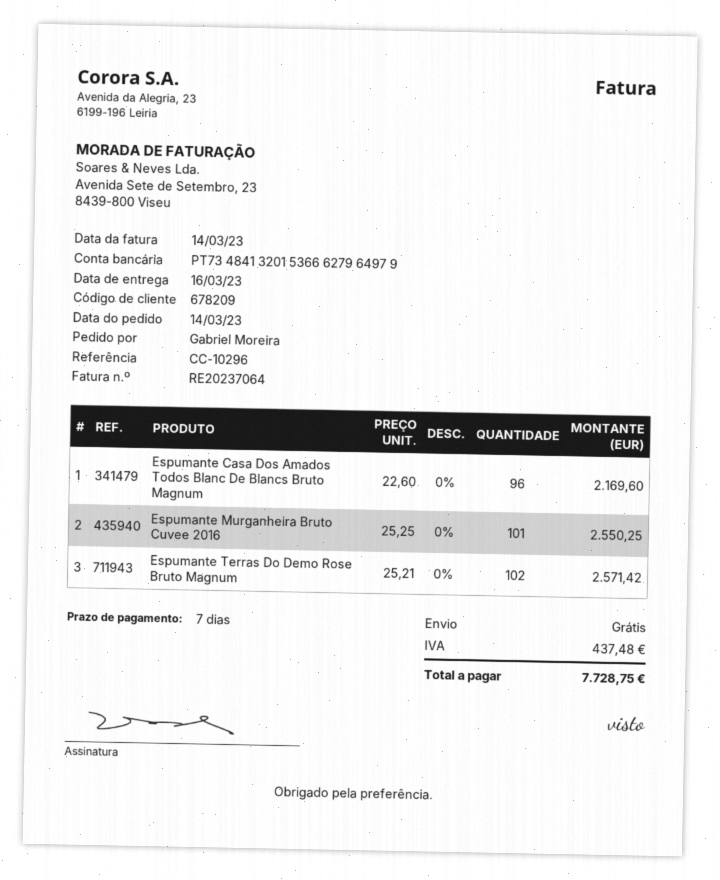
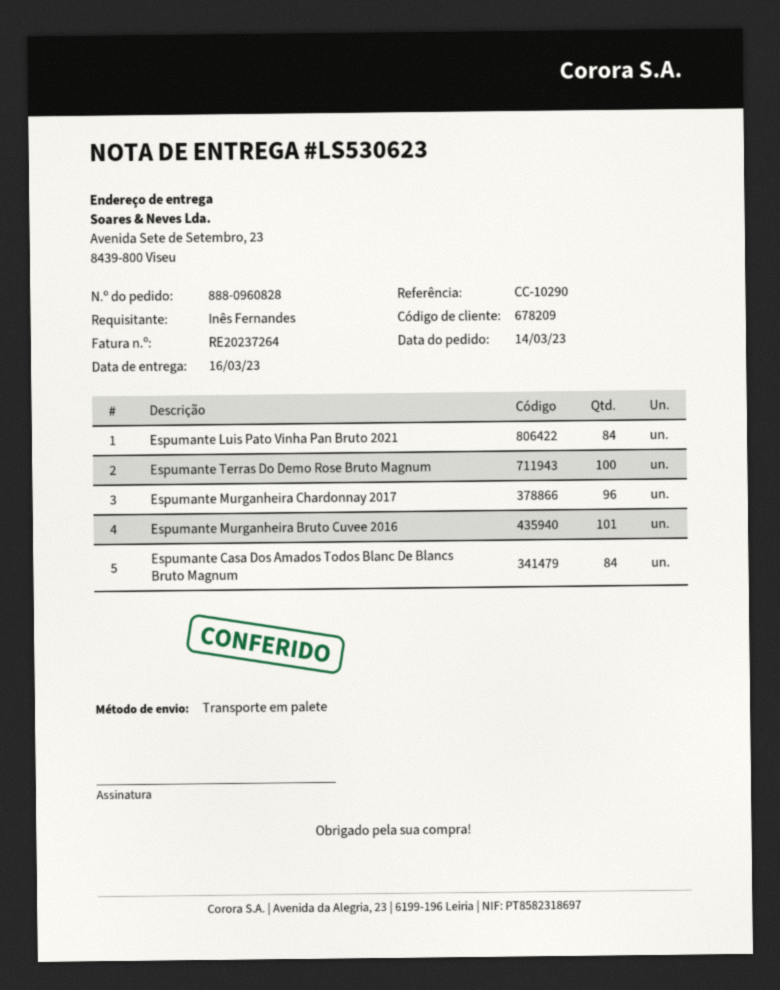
invoice number: RE20237064 -> RE20237264
reference: CC-10296 -> CC-10290
ordered by: Gabriel Moreira -> Inês Fernandes
Espumante Casa Dos Amados Todos Blanc De Blancs Bruto Magnum: 96 -> 84
Espumante Terras Do Demo Rose Bruto Magnum: 102 -> 100
Espumante Luis Pato Vinha Pan Bruto 2021: none -> 84
Espumante Murganheira Chardonnay 2017: none -> 96

